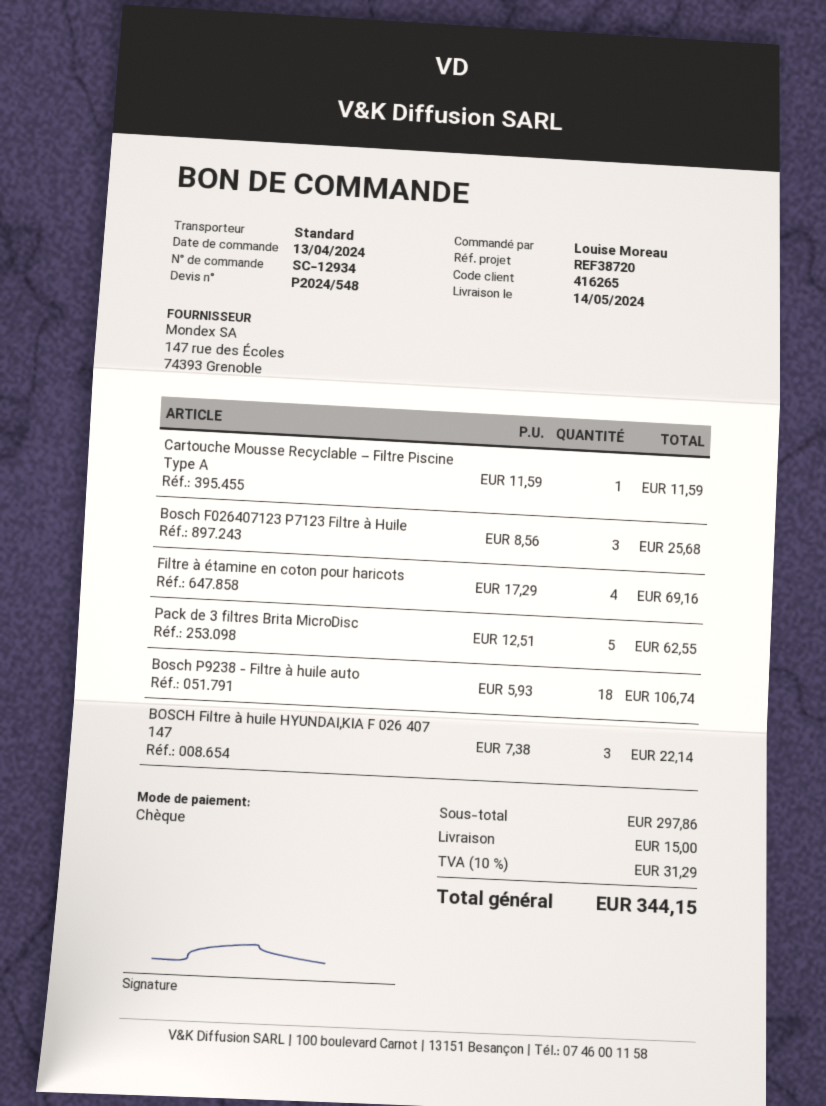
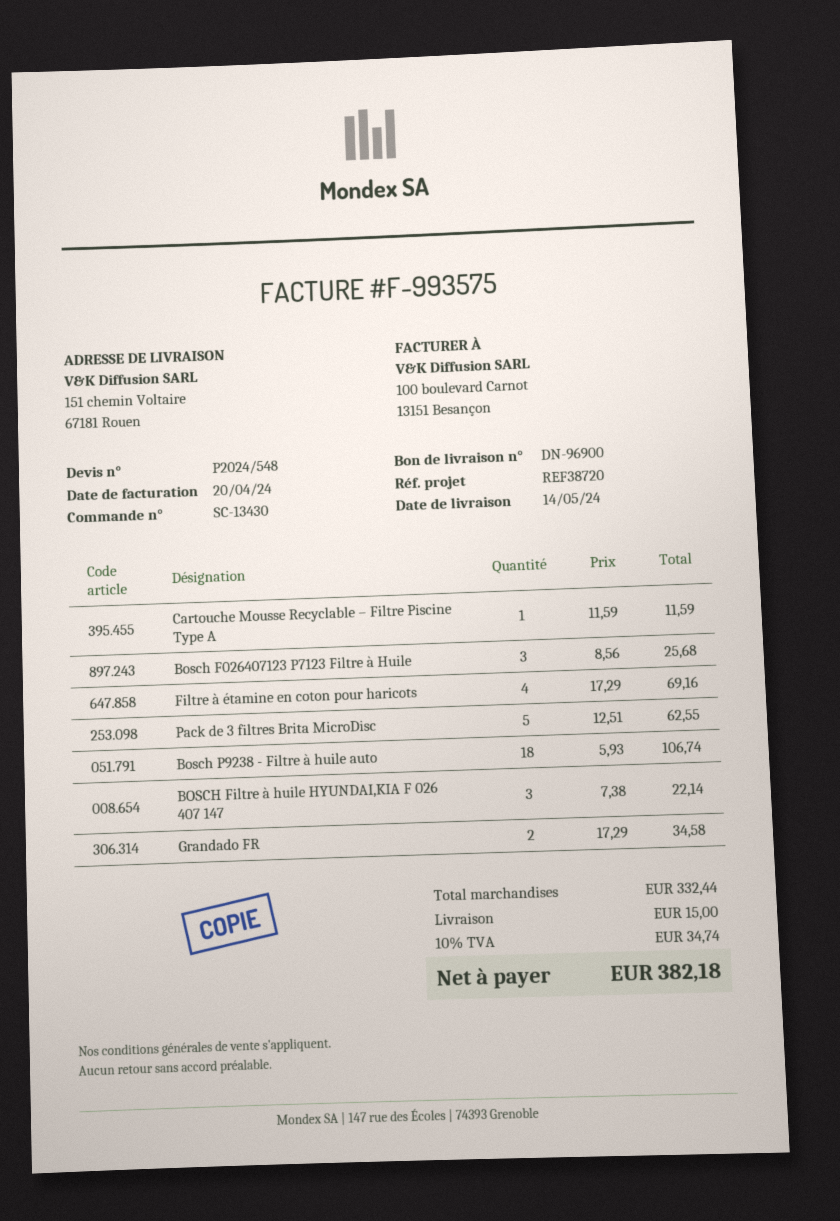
order number: SC-12934 -> SC-13430
Grandado FR: none -> 2 x 17.29 = 34.58
subtotal: 297.86 -> 332.44
tax: 10% = 31.29 -> 10% = 34.74
total: 344.15 -> 382.18

